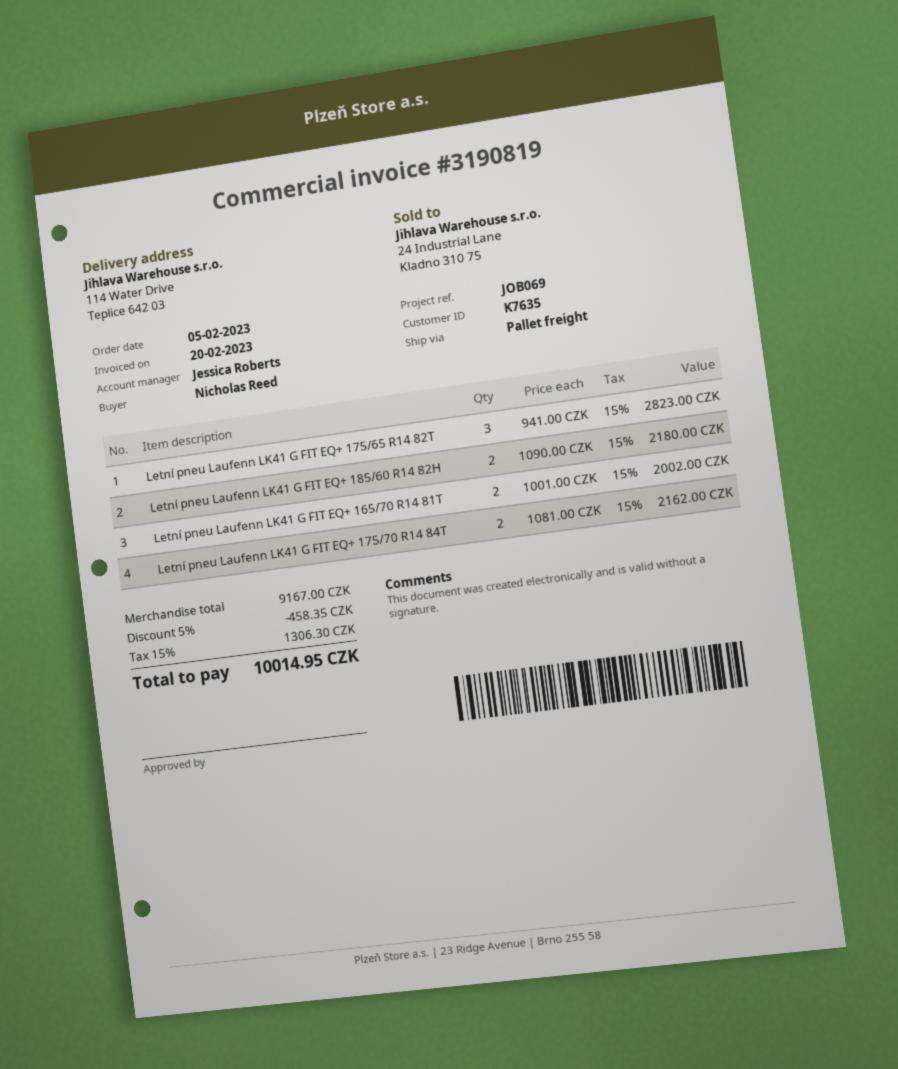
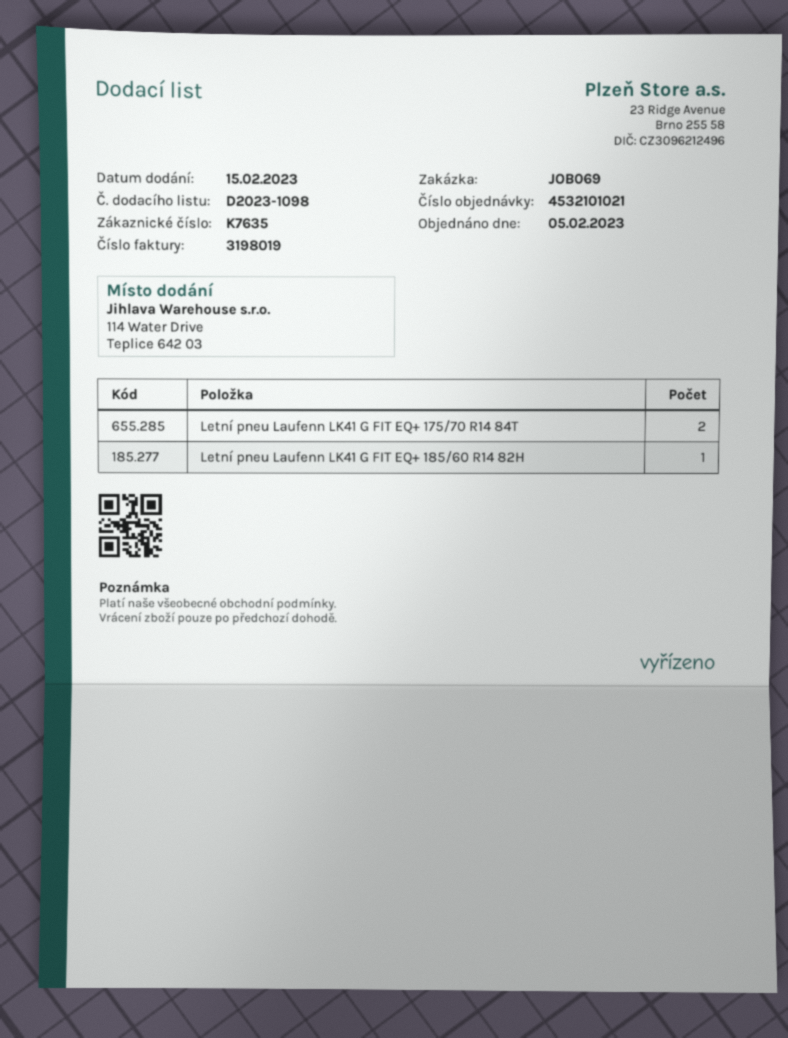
invoice number: 3190819 -> 3198019
Letní pneu Laufenn LK41 G FIT EQ+ 175/65 R14 82T: 3 -> none
Letní pneu Laufenn LK41 G FIT EQ+ 185/60 R14 82H: 2 -> 1
Letní pneu Laufenn LK41 G FIT EQ+ 165/70 R14 81T: 2 -> none

